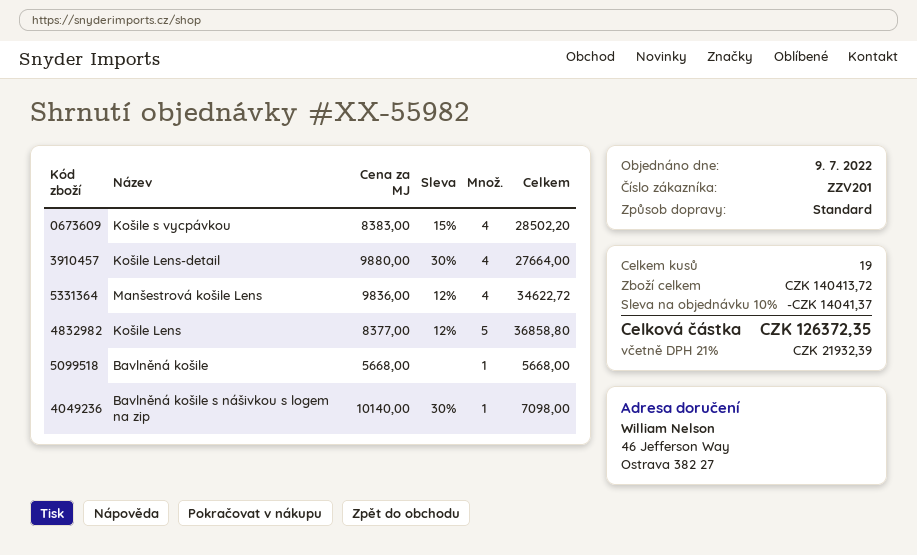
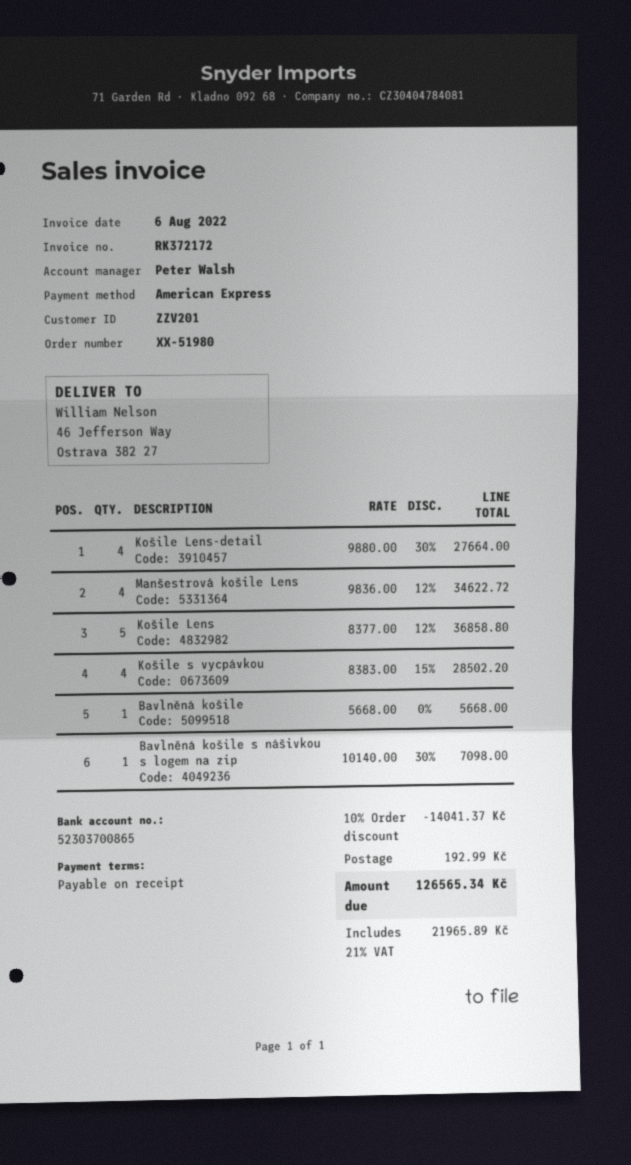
order number: XX-55982 -> XX-51980
shipping: none -> 192.99
tax: 21% = 21932.39 -> 21% = 21965.89
total: 126372.35 -> 126565.34

